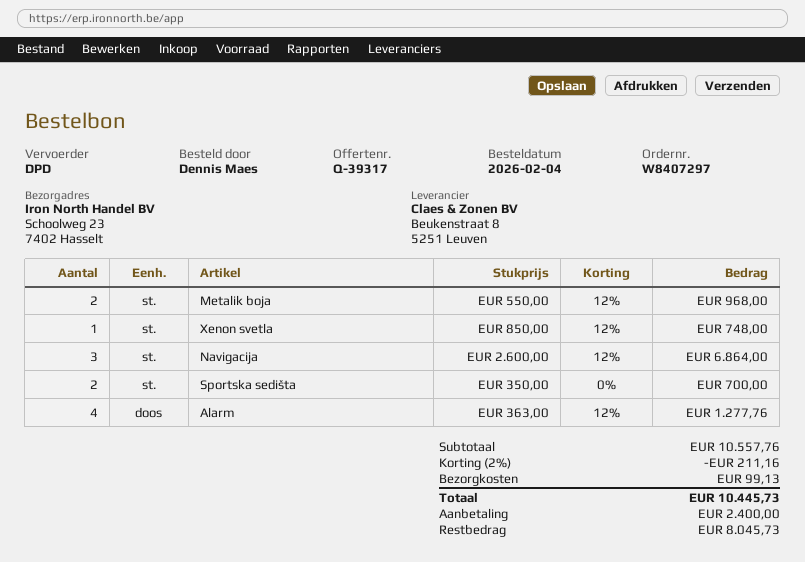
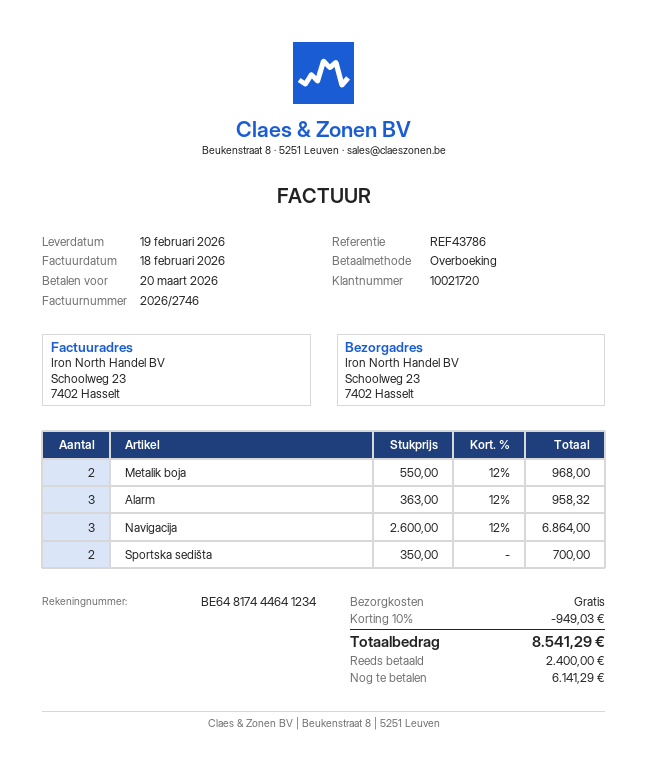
Xenon svetla: 1 x 850.00 - 12% = 748.00 -> none
Alarm: 4 x 363.00 - 12% = 1277.76 -> 3 x 363.00 - 12% = 958.32
discount: 2% = 211.16 -> 10% = 949.03
shipping: 99.13 -> 0.00
total: 10445.73 -> 8541.29
balance: 8045.73 -> 6141.29

